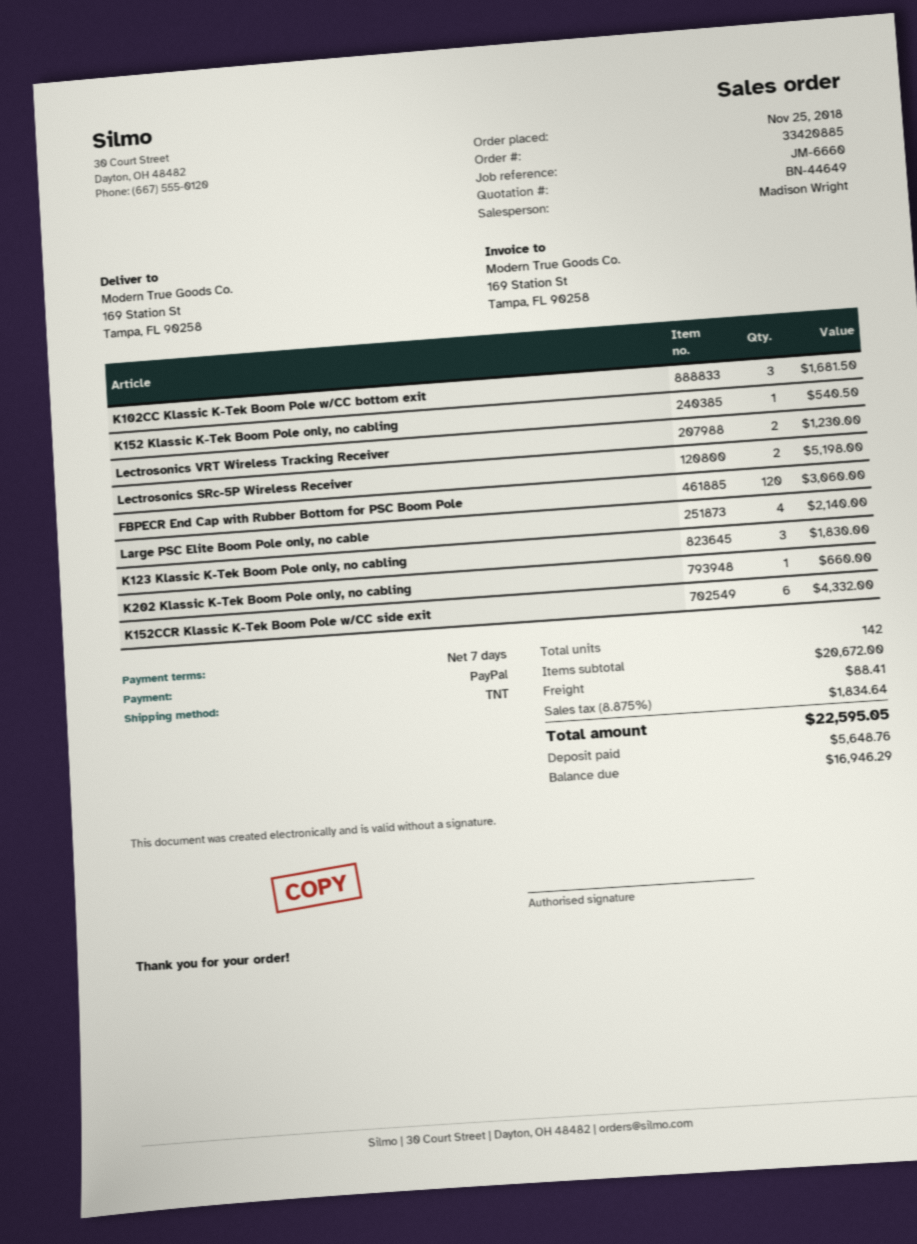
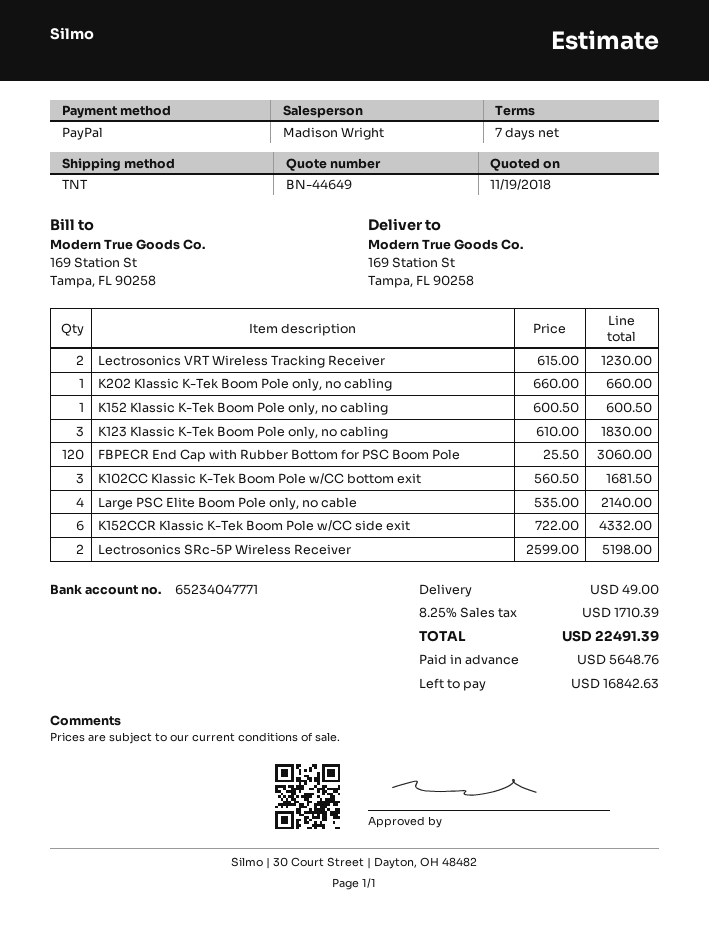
K152 Klassic K-Tek Boom Pole only, no cabling: 1 for 540.50 -> 1 for 600.50
shipping: 88.41 -> 49.00
tax: 8.875% = 1834.64 -> 8.25% = 1710.39
total: 22595.05 -> 22491.39
balance: 16946.29 -> 16842.63

